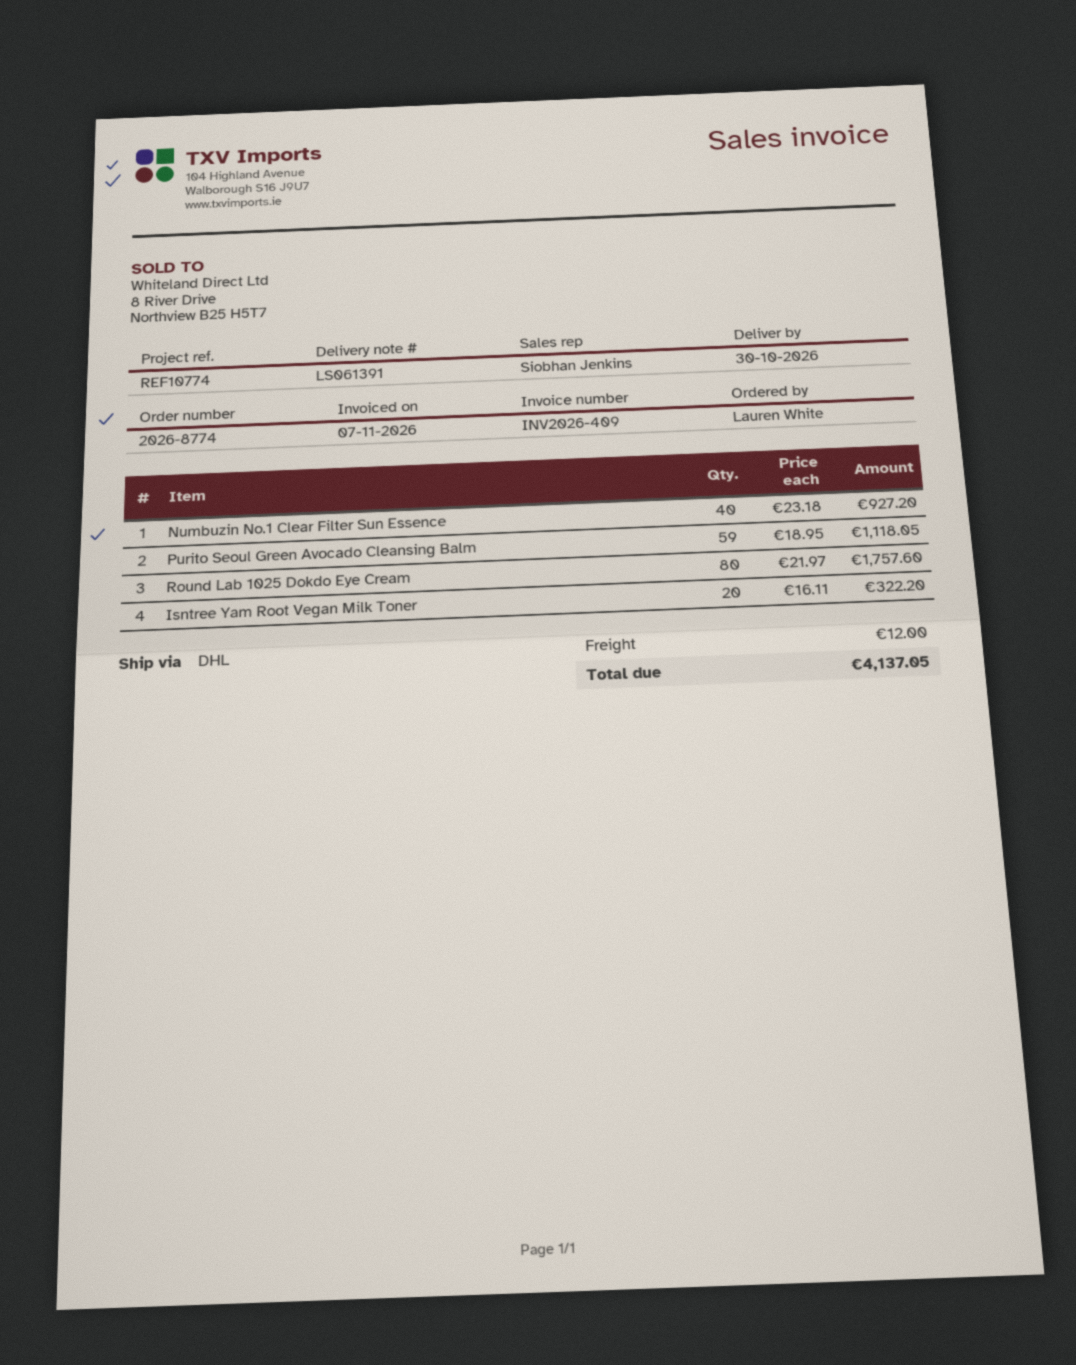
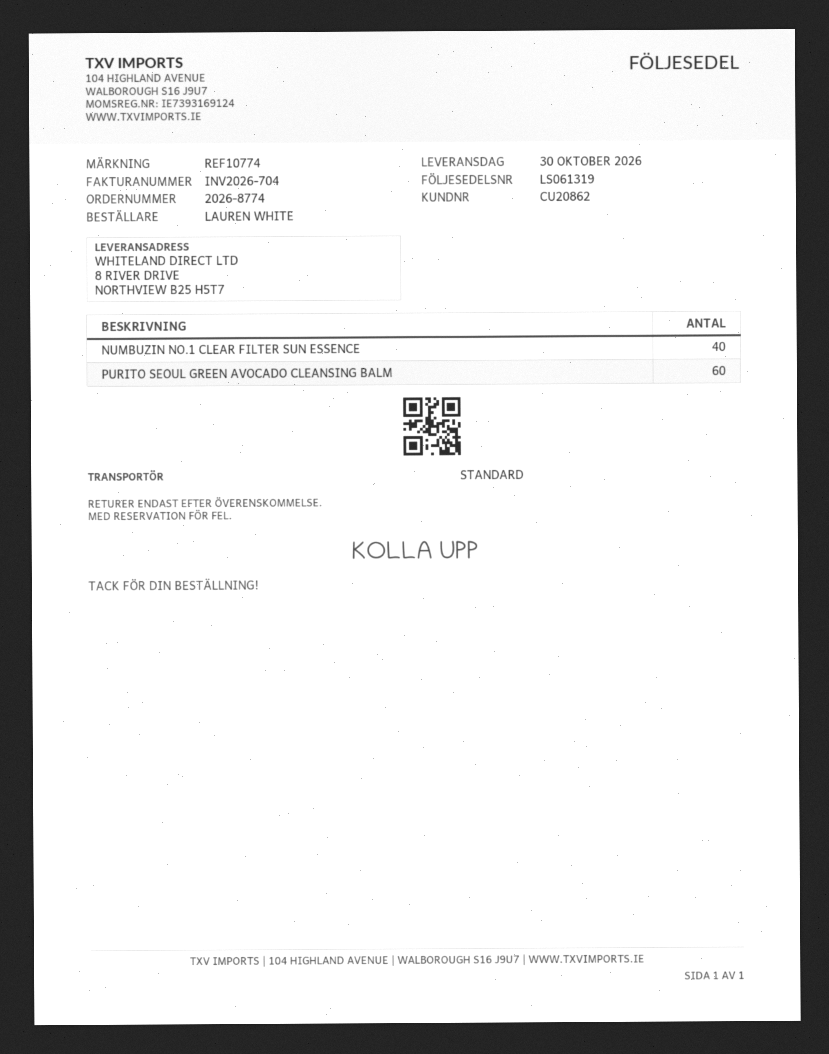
delivery note number: LS061391 -> LS061319
invoice number: INV2026-409 -> INV2026-704
shipping method: DHL -> standard
Purito Seoul Green Avocado Cleansing Balm: 59 -> 60
Round Lab 1025 Dokdo Eye Cream: 80 -> none
Isntree Yam Root Vegan Milk Toner: 20 -> none

